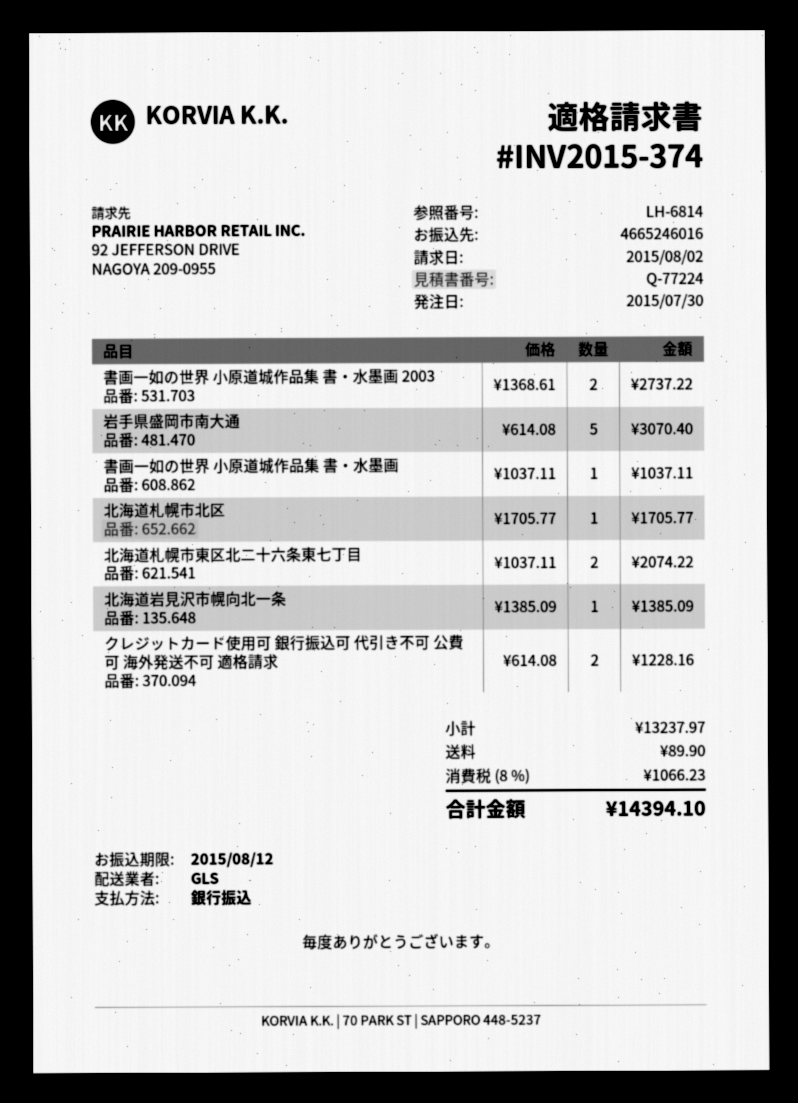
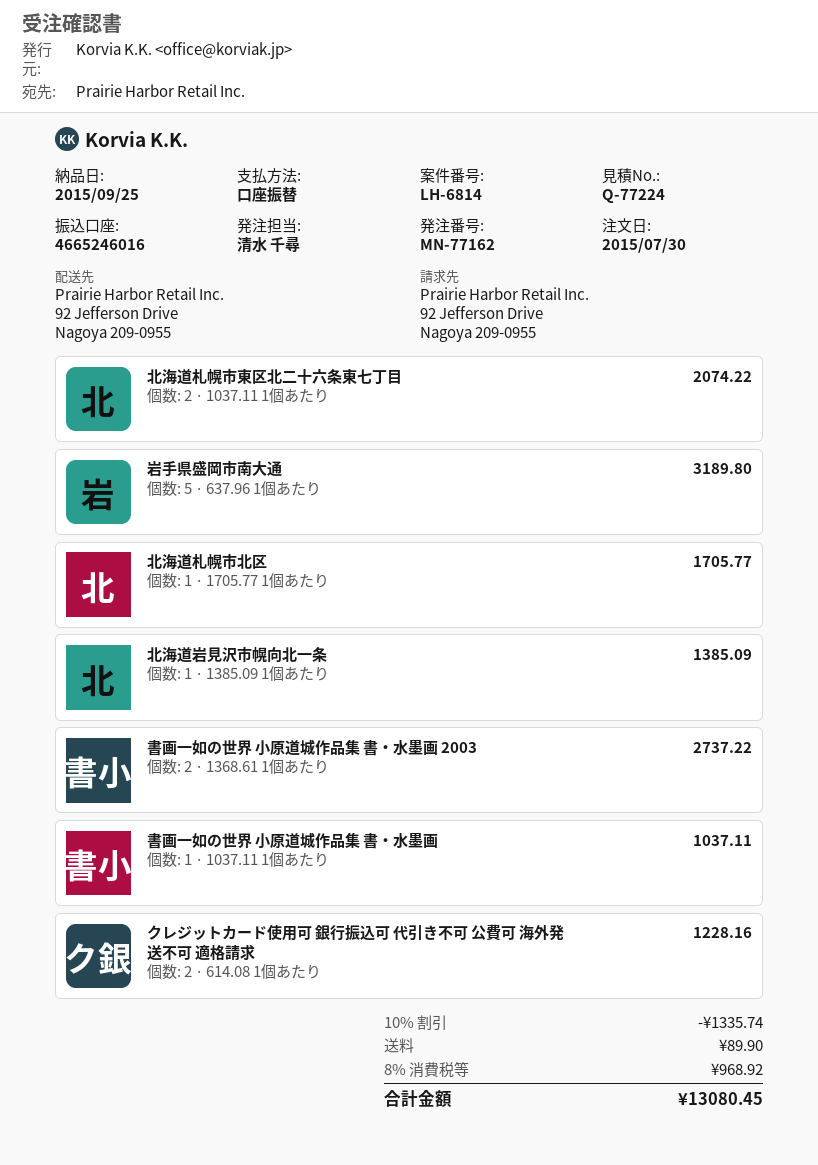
payment method: bank transfer -> direct debit
岩手県盛岡市南大通: 5 x 614.08 = 3070.40 -> 5 x 637.96 = 3189.80
discount: none -> 10% = 1335.74
tax: 8% = 1066.23 -> 8% = 968.92
total: 14394.10 -> 13080.45

